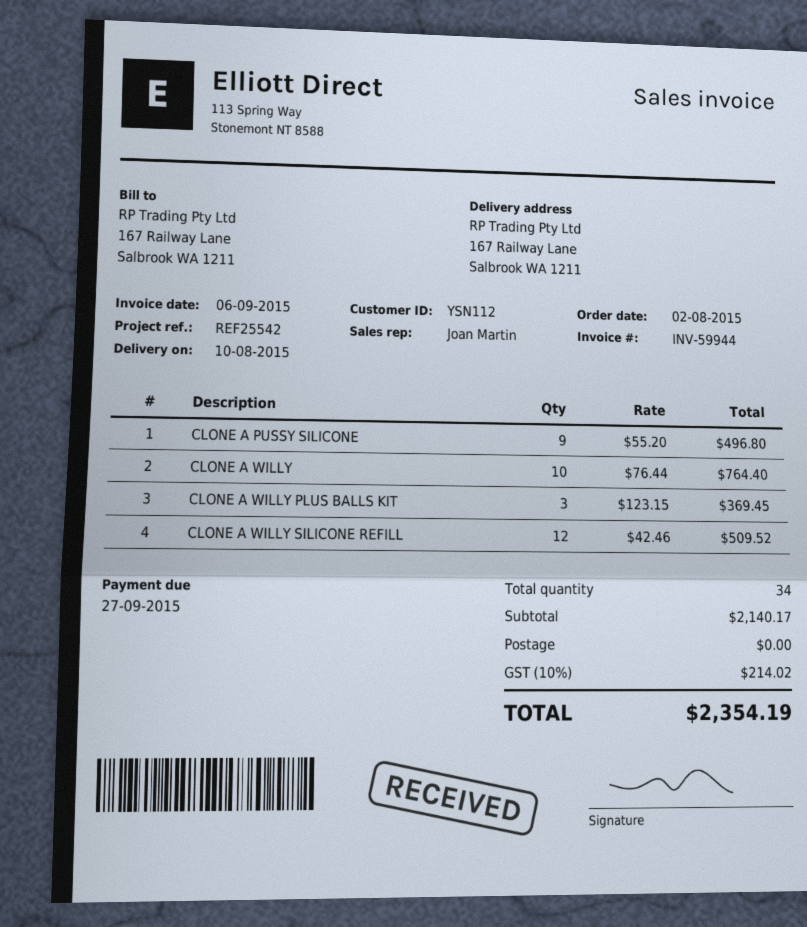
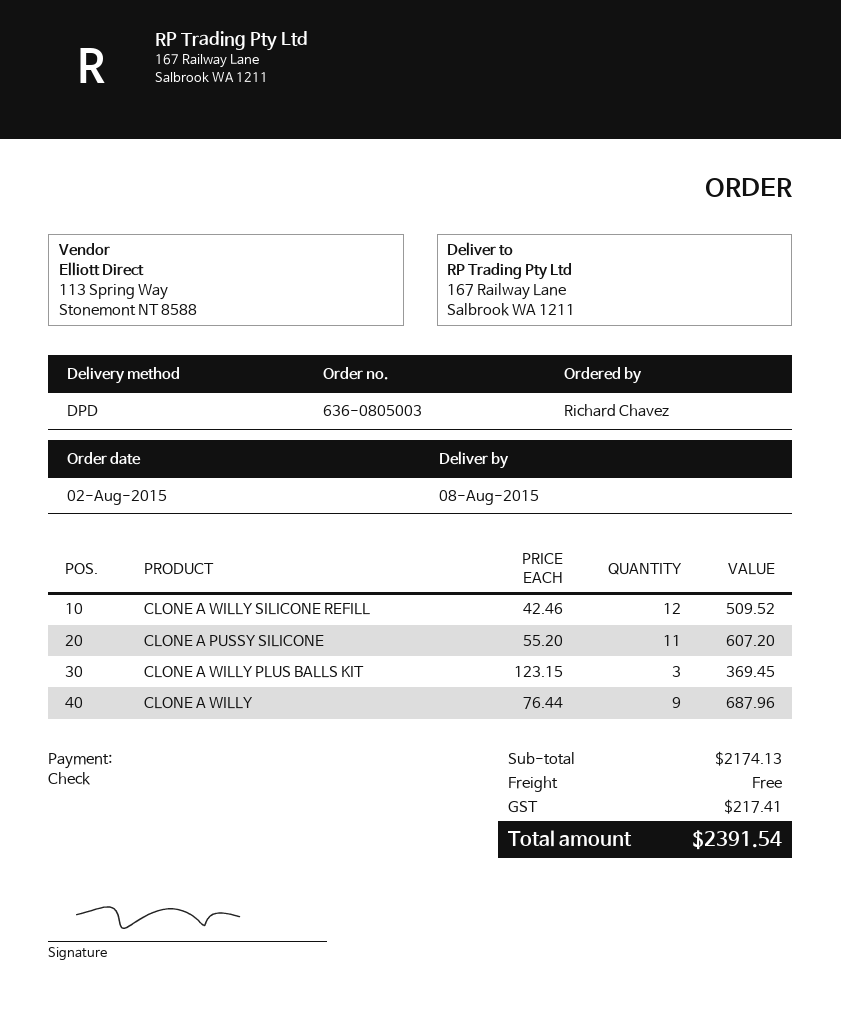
delivery date: 2015-08-10 -> 2015-08-08
CLONE A PUSSY SILICONE: 9 x 55.20 = 496.80 -> 11 x 55.20 = 607.20
CLONE A WILLY: 10 x 76.44 = 764.40 -> 9 x 76.44 = 687.96
subtotal: 2140.17 -> 2174.13
tax: 214.02 -> 217.41
total: 2354.19 -> 2391.54

